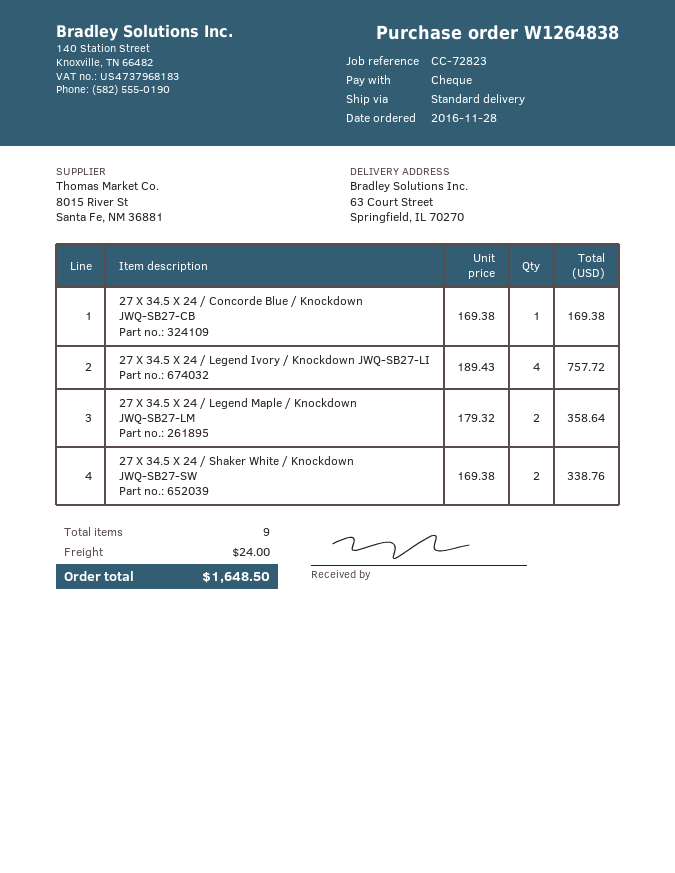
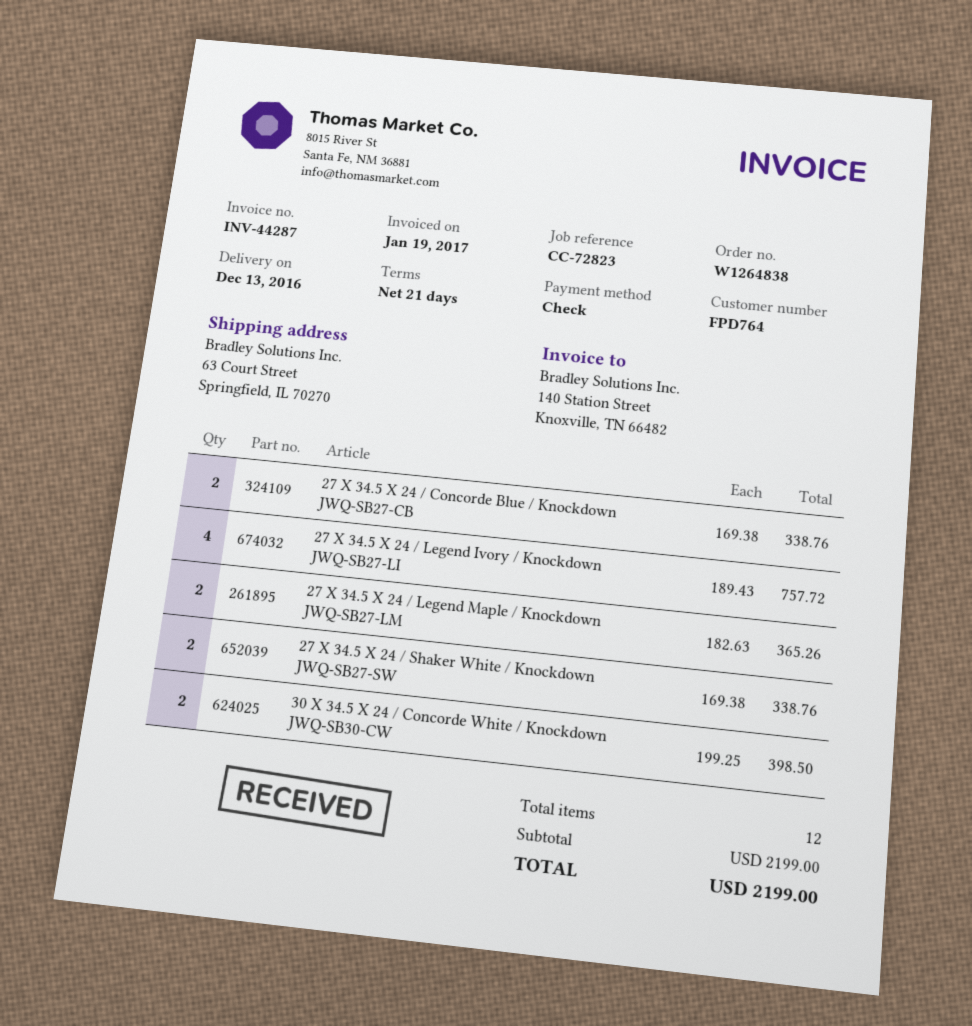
27 X 34.5 X 24 / Concorde Blue / Knockdown JWQ-SB27-CB: 1 x 169.38 = 169.38 -> 2 x 169.38 = 338.76
27 X 34.5 X 24 / Legend Maple / Knockdown JWQ-SB27-LM: 2 x 179.32 = 358.64 -> 2 x 182.63 = 365.26
30 X 34.5 X 24 / Concorde White / Knockdown JWQ-SB30-CW: none -> 2 x 199.25 = 398.50
total quantity: 9 -> 12
shipping: 24.00 -> none
total: 1648.50 -> 2199.00

